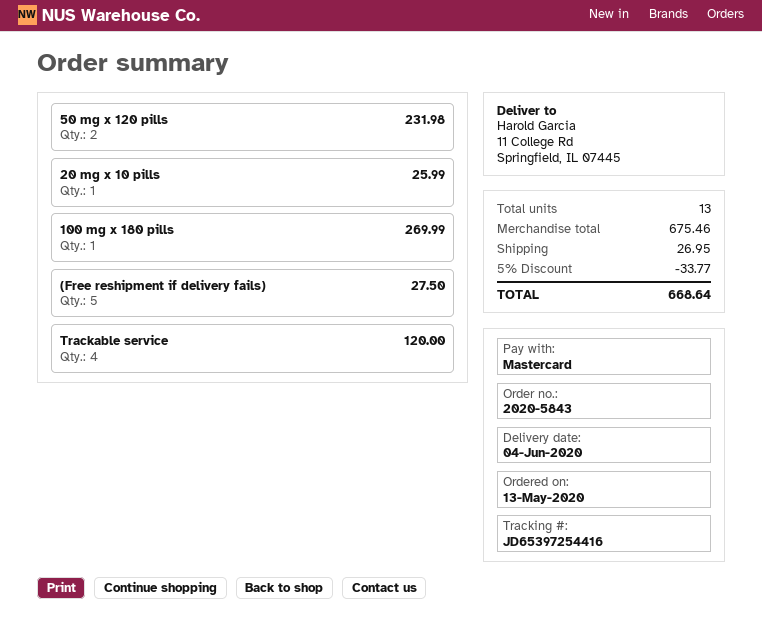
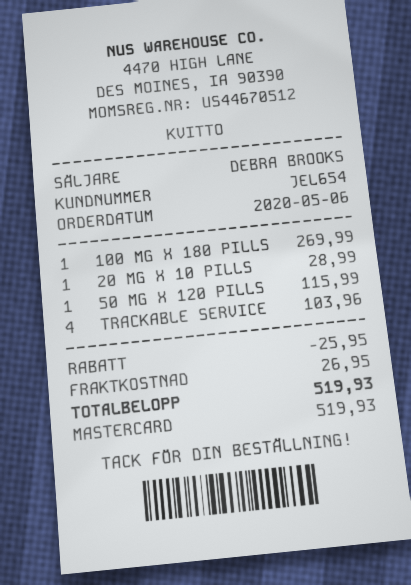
order date: 2020-05-13 -> 2020-05-06
50 mg x 120 pills: 2 for 231.98 -> 1 for 115.99
20 mg x 10 pills: 1 for 25.99 -> 1 for 28.99
(Free reshipment if delivery fails): 5 for 27.50 -> none
Trackable service: 4 for 120.00 -> 4 for 103.96
discount: 33.77 -> 25.95
total: 668.64 -> 519.93

